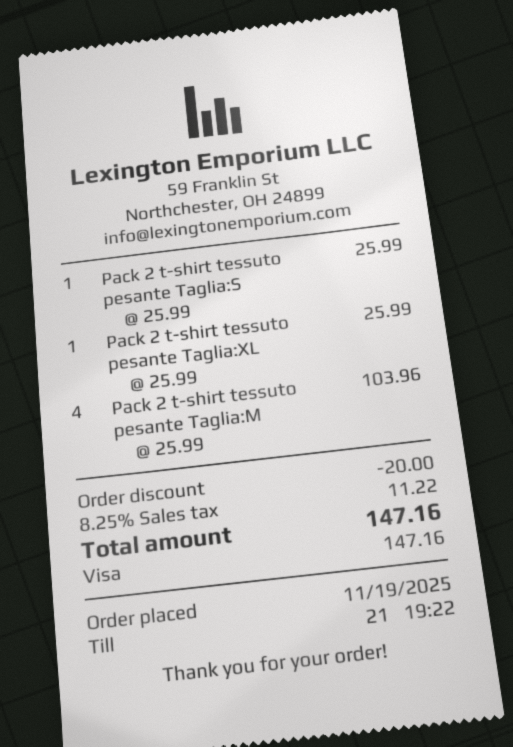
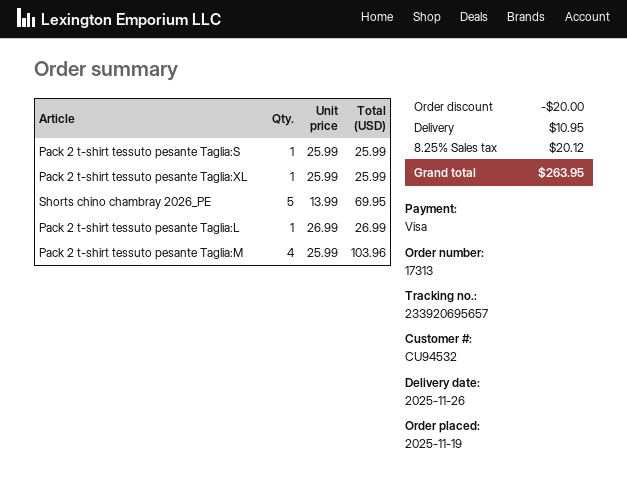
Shorts chino chambray 2026_PE: none -> 5 x 13.99 = 69.95
Pack 2 t-shirt tessuto pesante Taglia:L: none -> 1 x 26.99 = 26.99
shipping: none -> 10.95
tax: 8.25% = 11.22 -> 8.25% = 20.12
total: 147.16 -> 263.95

